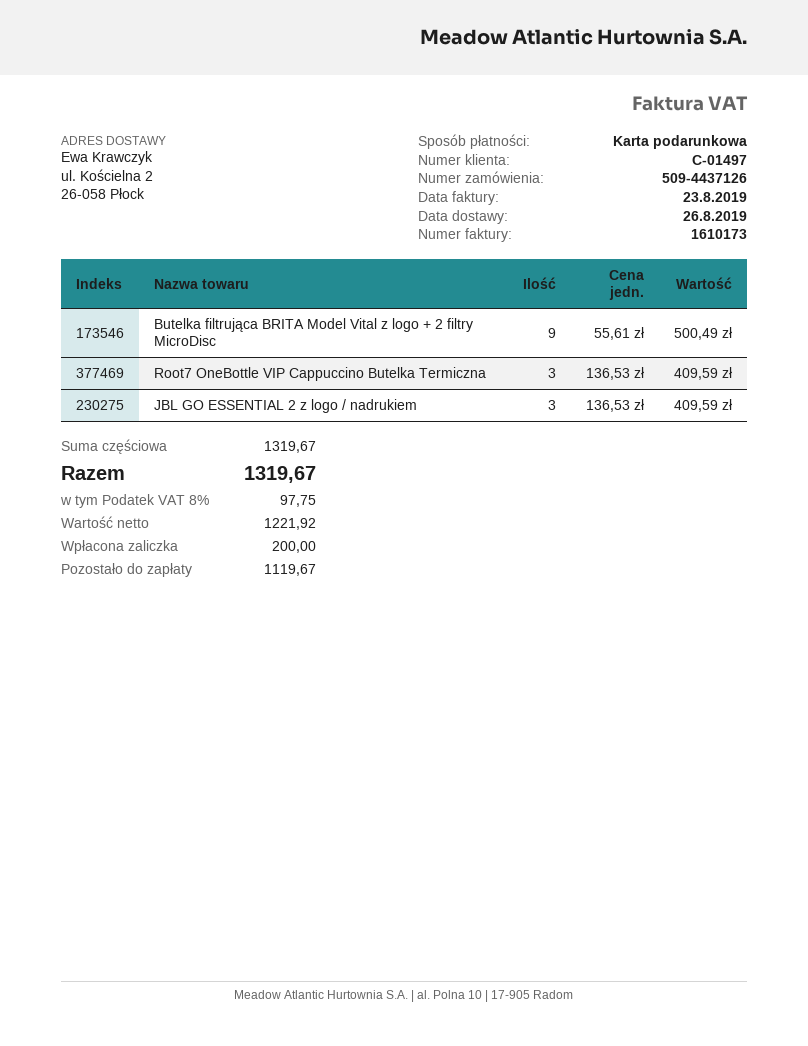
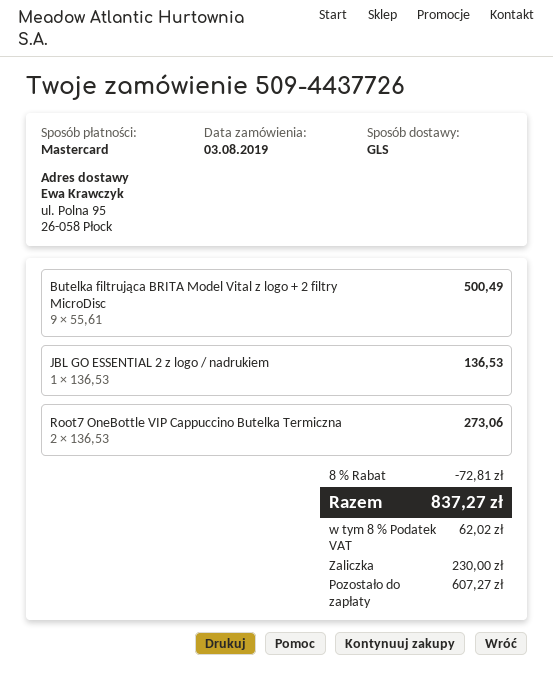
order number: 509-4437126 -> 509-4437726
payment method: gift card -> Mastercard
ship to: ul. Kościelna 2, 26-058 Płock -> ul. Polna 95, 26-058 Płock
Root7 OneBottle VIP Cappuccino Butelka Termiczna: 3 x 136.53 = 409.59 -> 2 x 136.53 = 273.06
JBL GO ESSENTIAL 2 z logo / nadrukiem: 3 x 136.53 = 409.59 -> 1 x 136.53 = 136.53
discount: none -> 8% = 72.81
tax: 8% = 97.75 -> 8% = 62.02
total: 1319.67 -> 837.27
deposit: 200.00 -> 230.00
balance: 1119.67 -> 607.27

